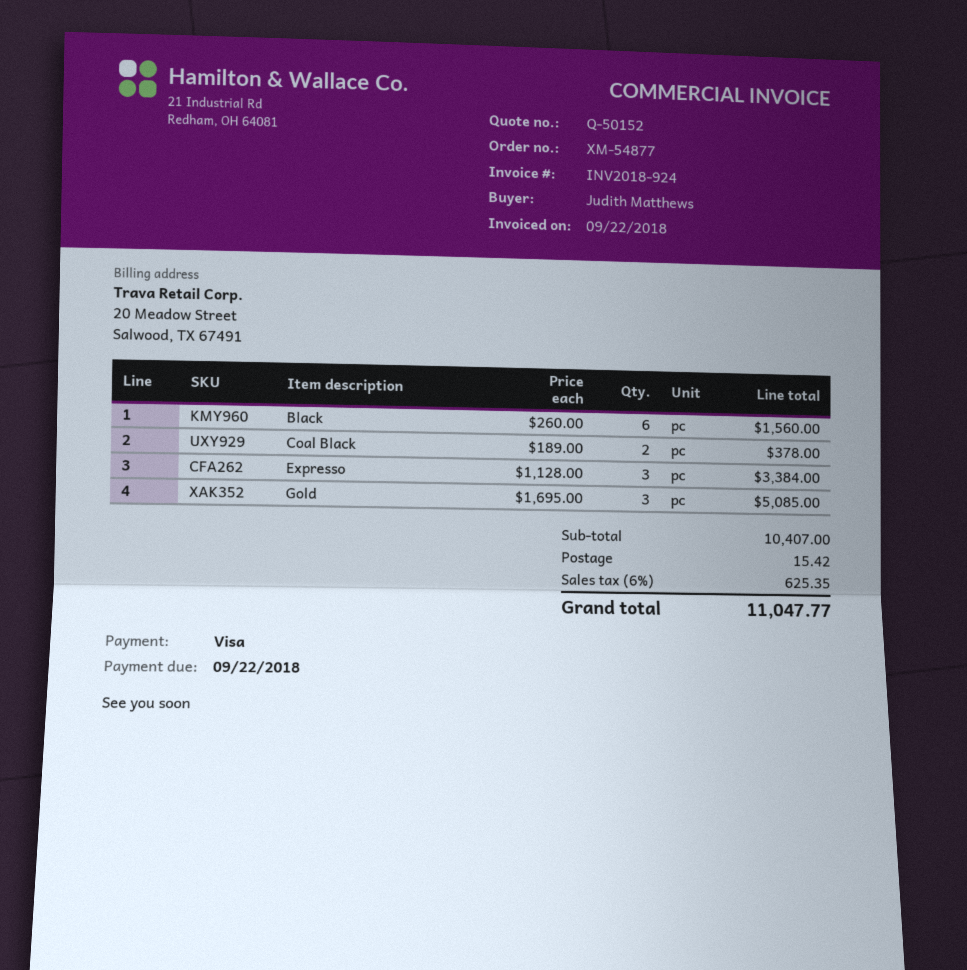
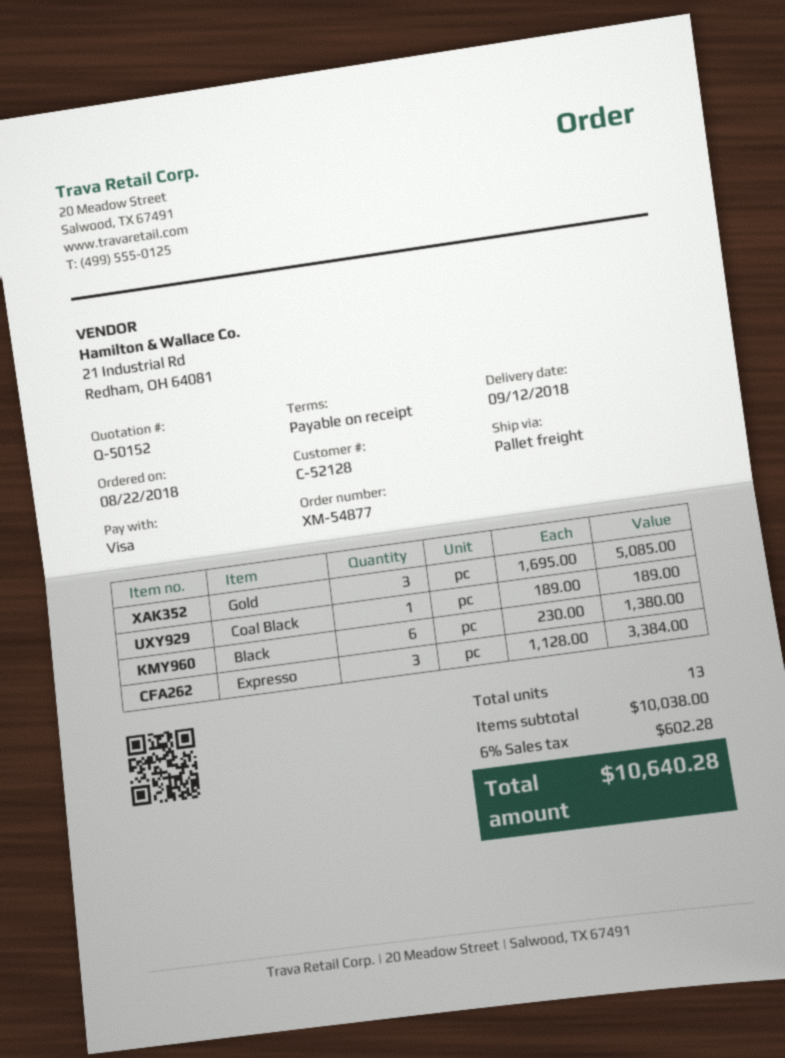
Black: 6 x 260.00 = 1560.00 -> 6 x 230.00 = 1380.00
Coal Black: 2 x 189.00 = 378.00 -> 1 x 189.00 = 189.00
subtotal: 10407.00 -> 10038.00
shipping: 15.42 -> none
tax: 6% = 625.35 -> 6% = 602.28
total: 11047.77 -> 10640.28

